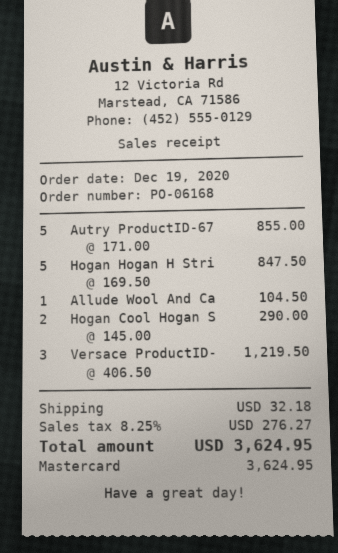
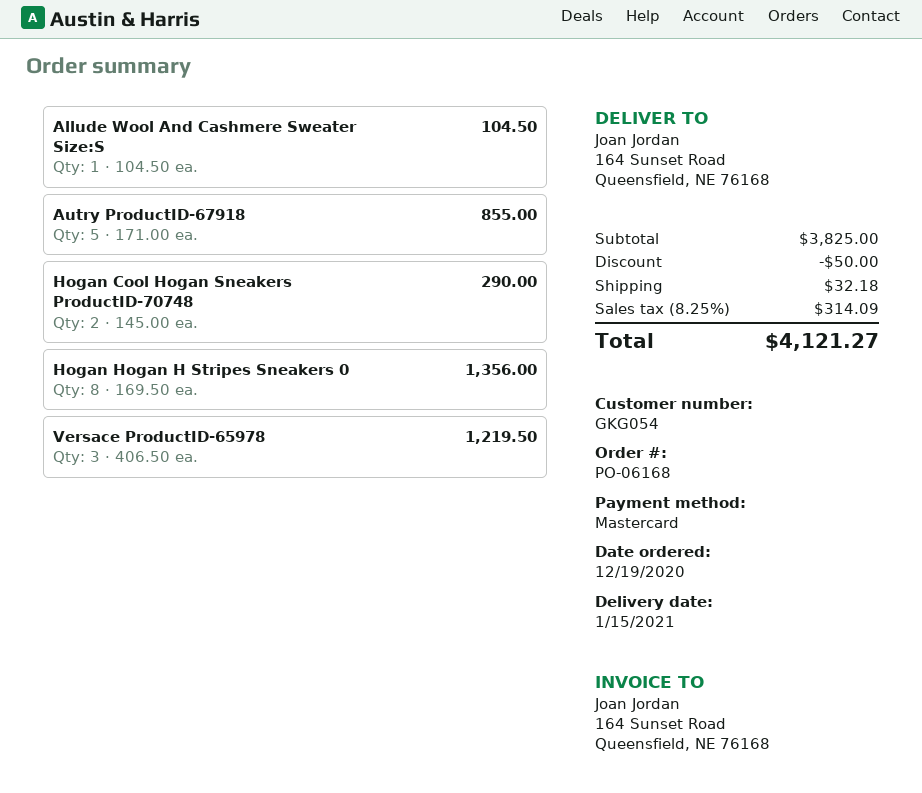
Hogan Hogan H Stri: 5 x 169.50 = 847.50 -> 8 x 169.50 = 1356.00
discount: none -> 50.00
tax: 8.25% = 276.27 -> 8.25% = 314.09
total: 3624.95 -> 4121.27

